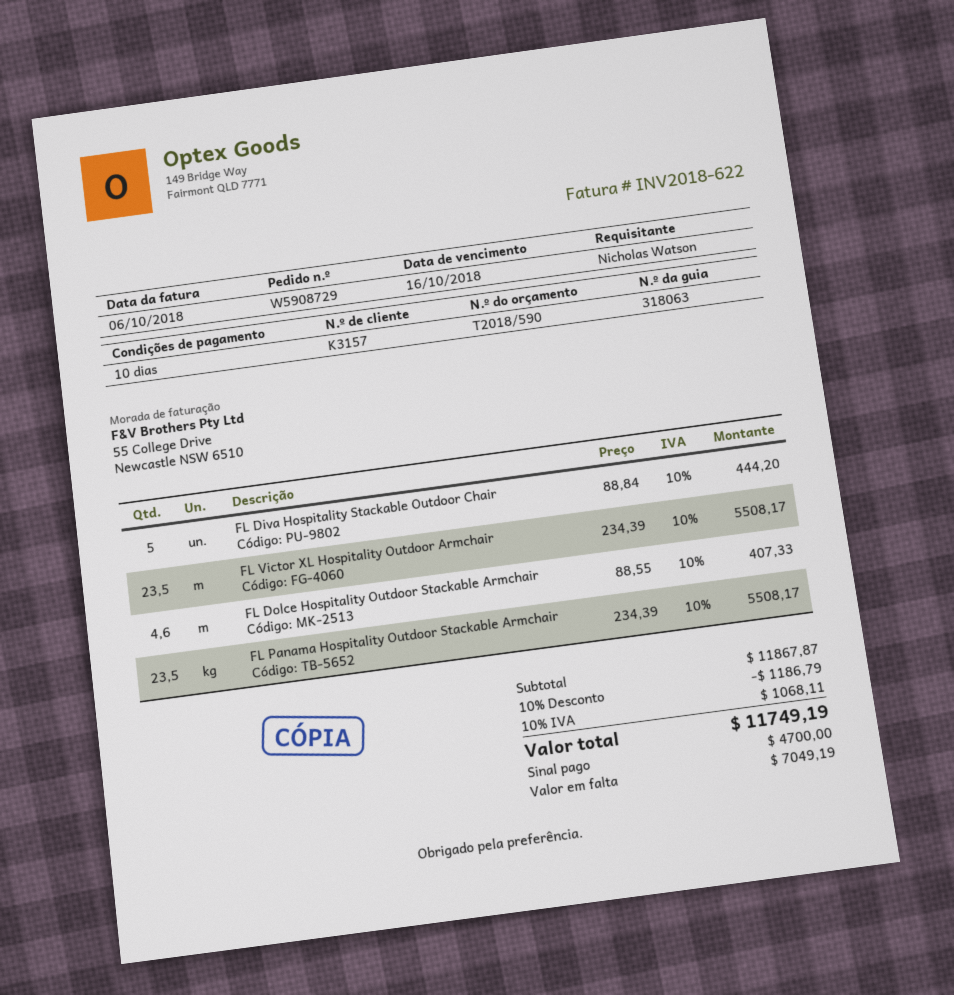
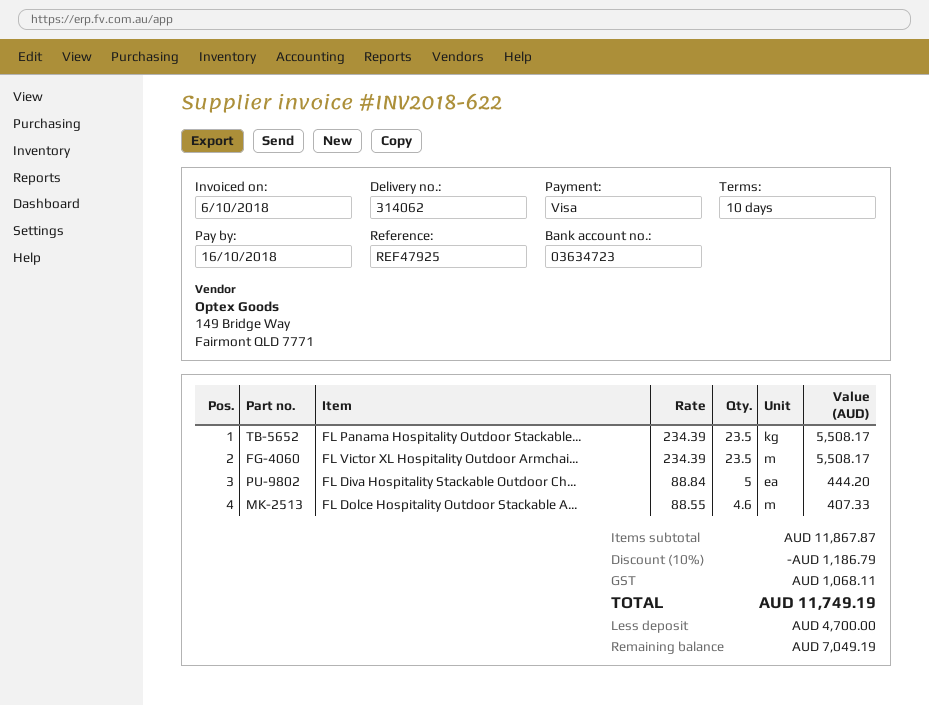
delivery note number: 318063 -> 314062

